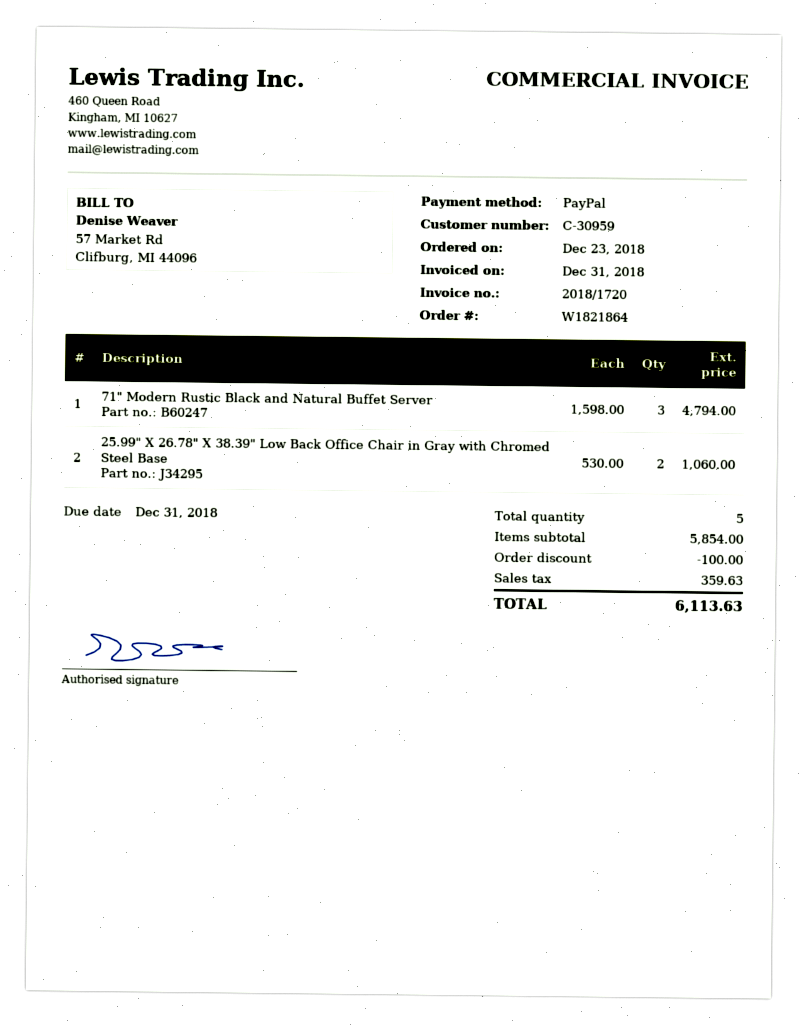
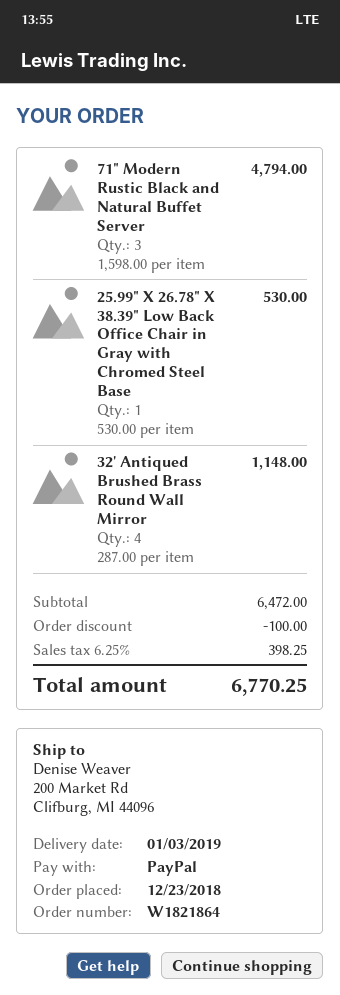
25.99" X 26.78" X 38.39" Low Back Office Chair in Gray with Chromed Steel Base: 2 x 530.00 = 1060.00 -> 1 x 530.00 = 530.00
32' Antiqued Brushed Brass Round Wall Mirror: none -> 4 x 287.00 = 1148.00
subtotal: 5854.00 -> 6472.00
tax: 359.63 -> 398.25
total: 6113.63 -> 6770.25

